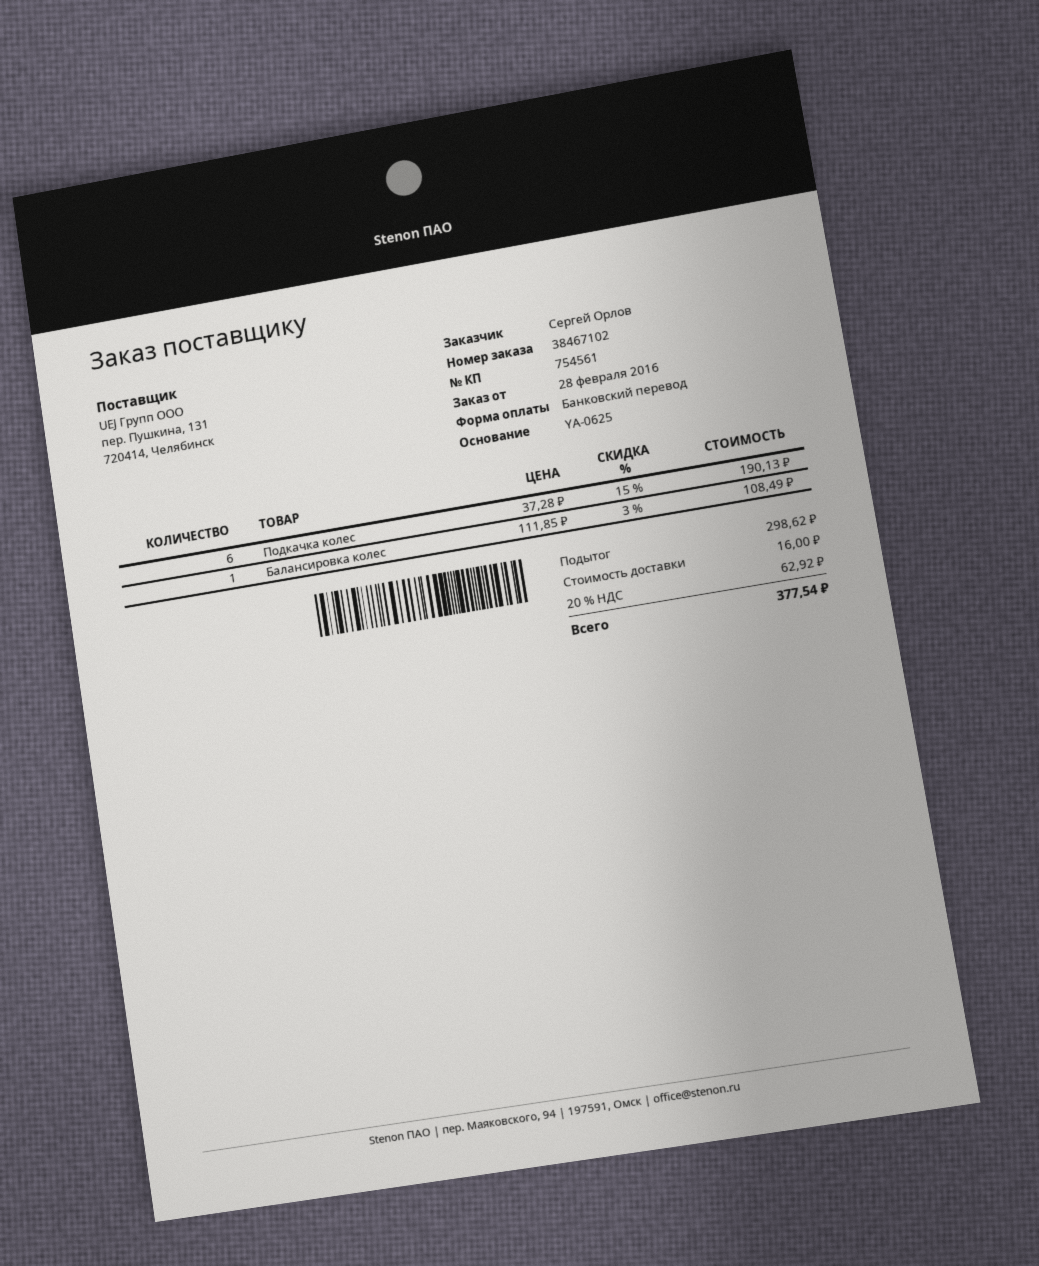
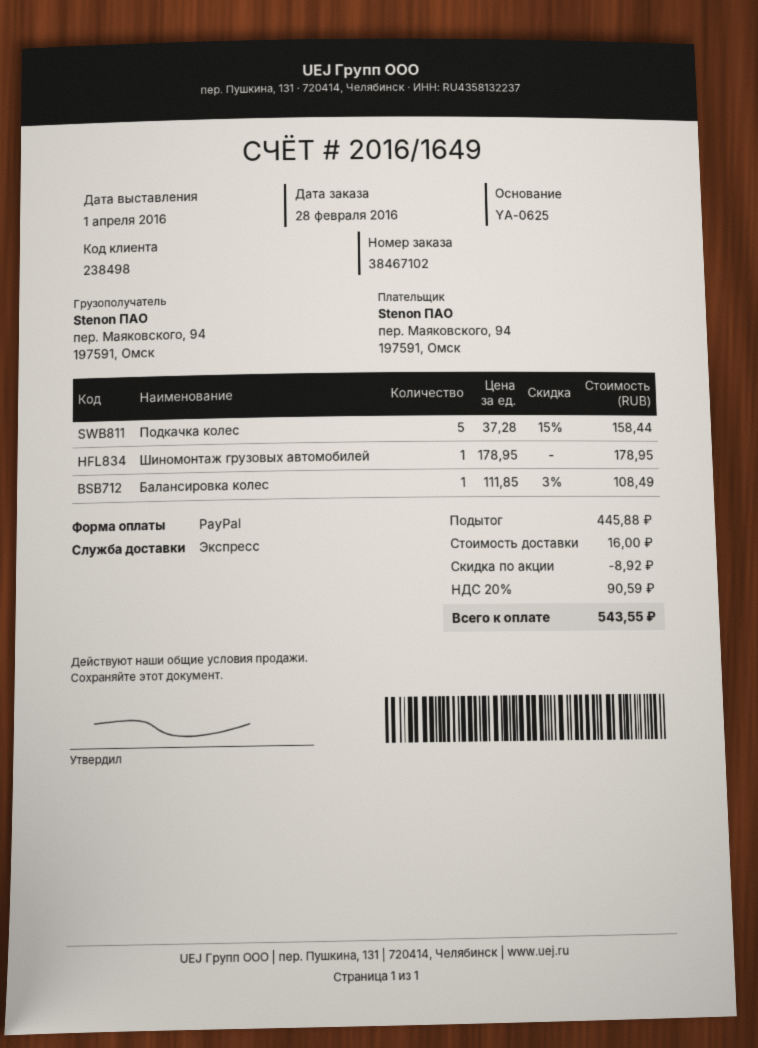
payment method: bank transfer -> PayPal
Подкачка колес: 6 x 37.28 - 15% = 190.13 -> 5 x 37.28 - 15% = 158.44
Шиномонтаж грузовых автомобилей: none -> 1 x 178.95 = 178.95
subtotal: 298.62 -> 445.88
discount: none -> 8.92
tax: 20% = 62.92 -> 20% = 90.59
total: 377.54 -> 543.55

